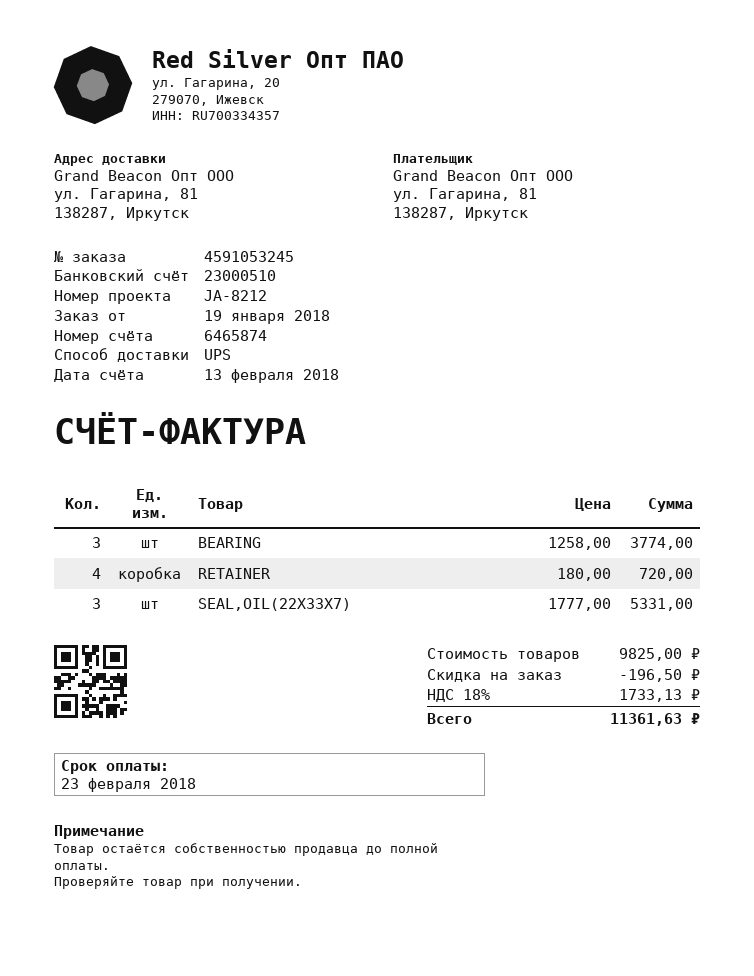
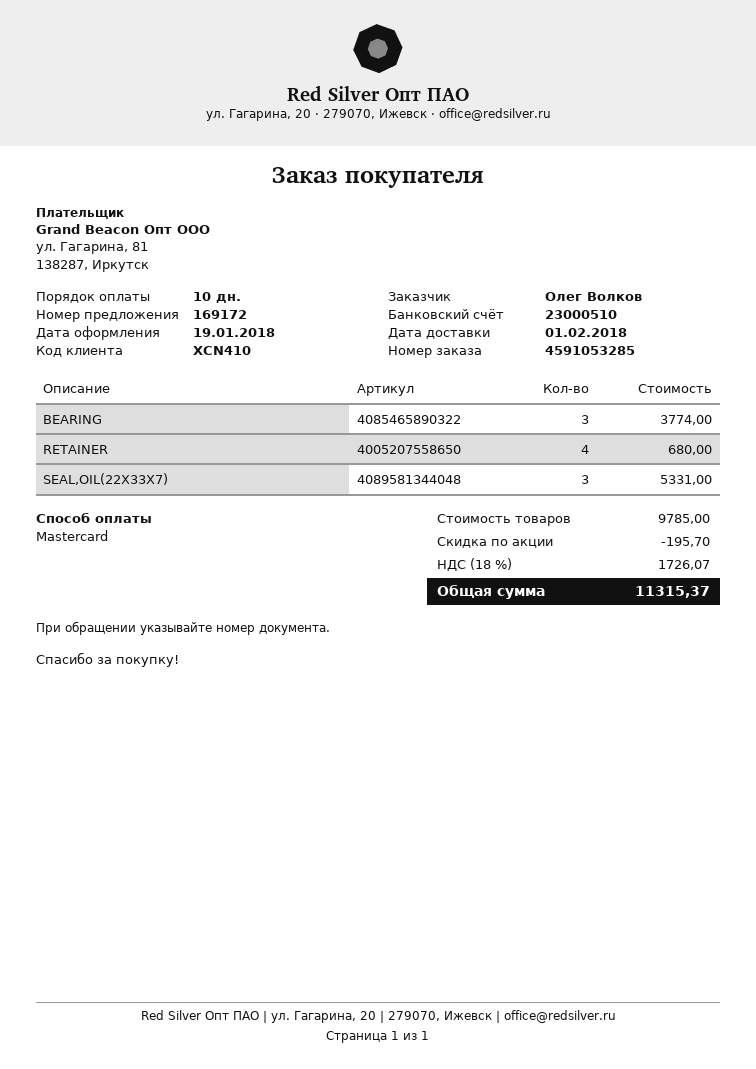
order number: 4591053245 -> 4591053285
RETAINER: 4 for 720.00 -> 4 for 680.00
subtotal: 9825.00 -> 9785.00
discount: 196.50 -> 195.70
tax: 18% = 1733.13 -> 18% = 1726.07
total: 11361.63 -> 11315.37

